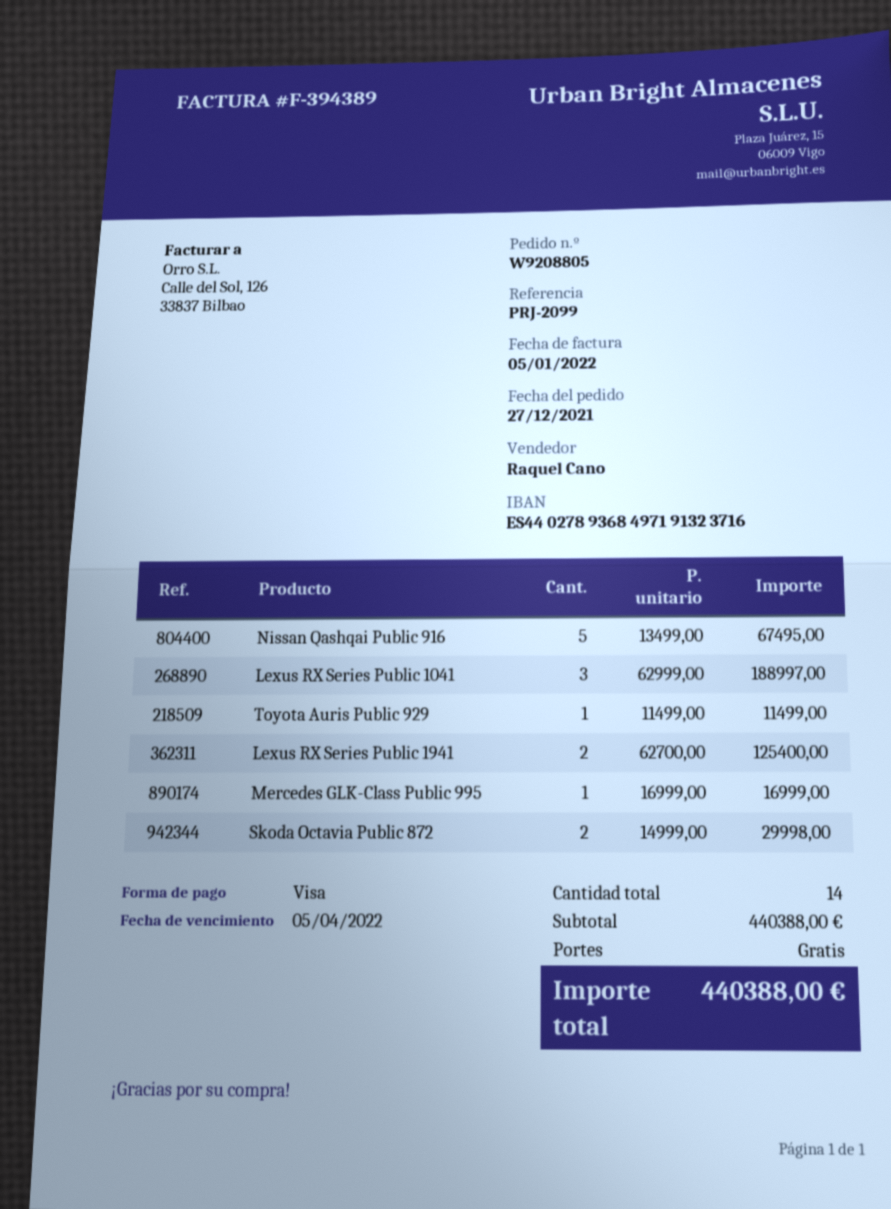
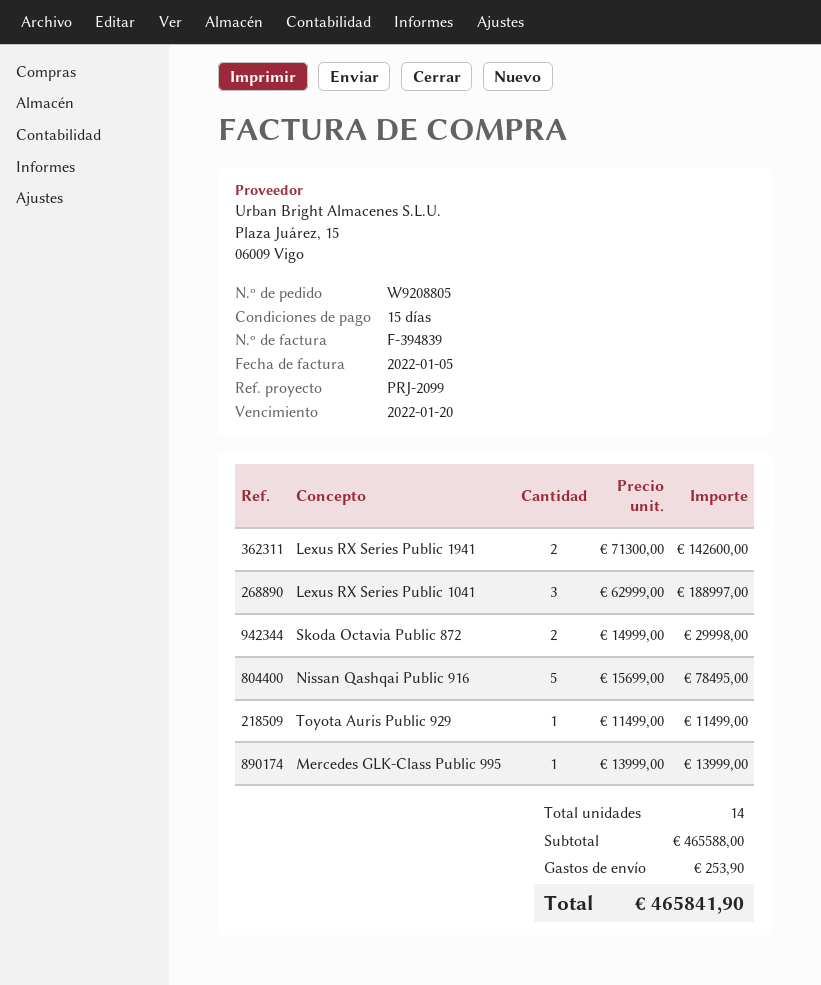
invoice number: F-394389 -> F-394839
due date: 2022-04-05 -> 2022-01-20
Nissan Qashqai Public 916: 5 x 13499.00 = 67495.00 -> 5 x 15699.00 = 78495.00
Lexus RX Series Public 1941: 2 x 62700.00 = 125400.00 -> 2 x 71300.00 = 142600.00
Mercedes GLK-Class Public 995: 1 x 16999.00 = 16999.00 -> 1 x 13999.00 = 13999.00
subtotal: 440388.00 -> 465588.00
shipping: 0.00 -> 253.90
total: 440388.00 -> 465841.90

